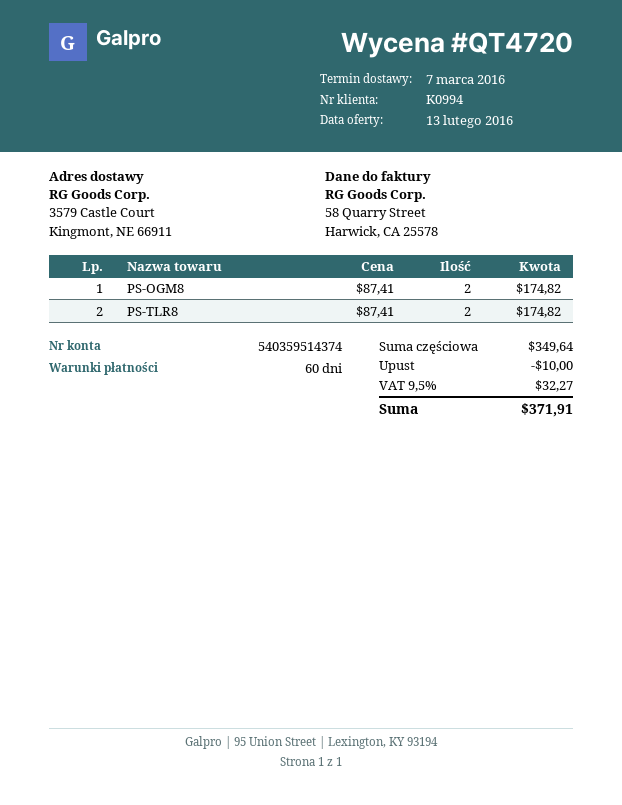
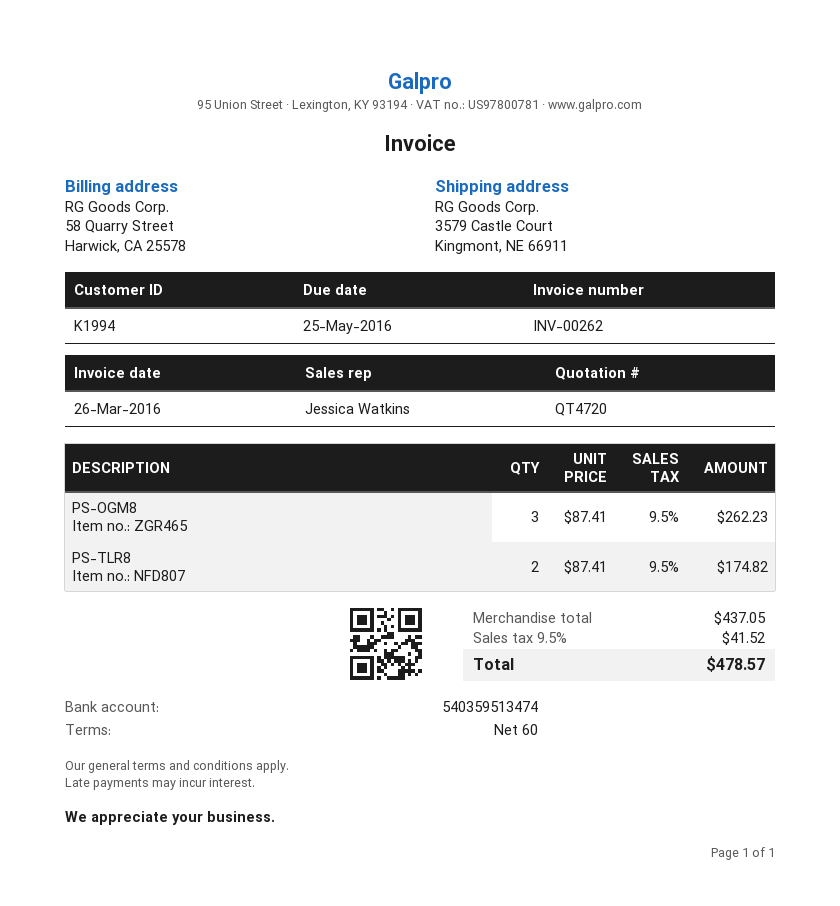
customer number: K0994 -> K1994
bank account: 540359514374 -> 540359513474
PS-OGM8: 2 x 87.41 = 174.82 -> 3 x 87.41 = 262.23
subtotal: 349.64 -> 437.05
discount: 10.00 -> none
tax: 9.5% = 32.27 -> 9.5% = 41.52
total: 371.91 -> 478.57

